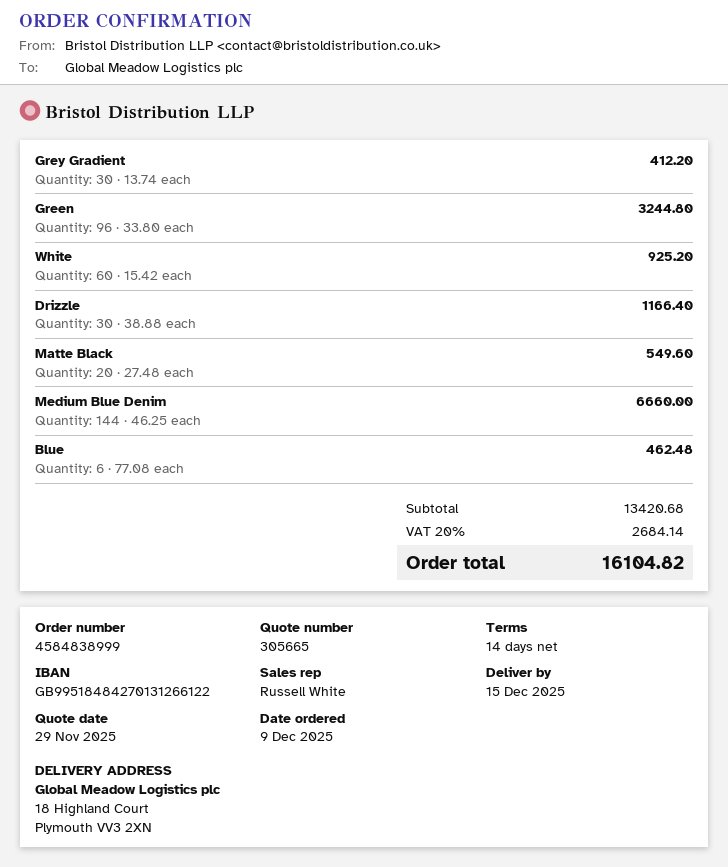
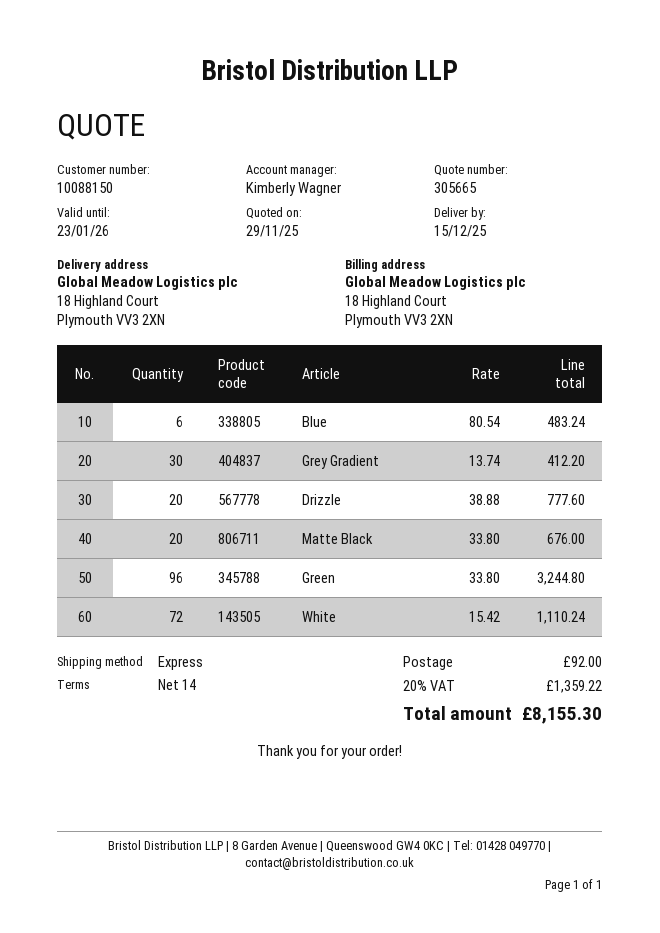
sales rep: Russell White -> Kimberly Wagner
White: 60 x 15.42 = 925.20 -> 72 x 15.42 = 1110.24
Drizzle: 30 x 38.88 = 1166.40 -> 20 x 38.88 = 777.60
Matte Black: 20 x 27.48 = 549.60 -> 20 x 33.80 = 676.00
Medium Blue Denim: 144 x 46.25 = 6660.00 -> none
Blue: 6 x 77.08 = 462.48 -> 6 x 80.54 = 483.24
shipping: none -> 92.00
tax: 20% = 2684.14 -> 20% = 1359.22
total: 16104.82 -> 8155.30

